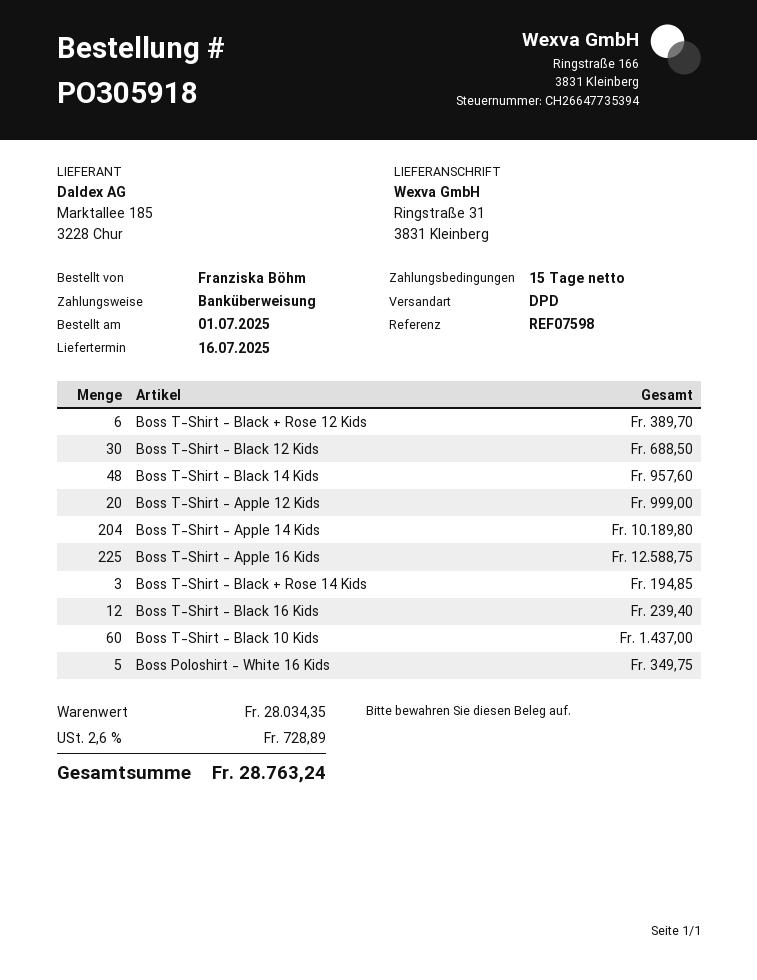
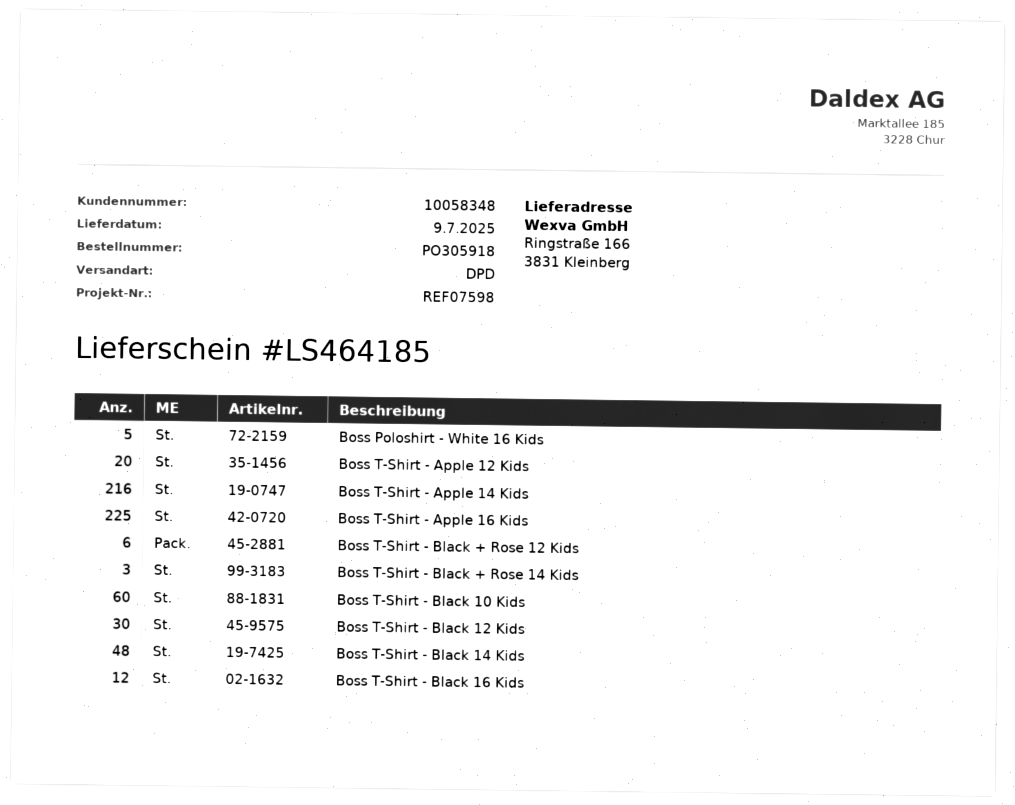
delivery date: 2025-07-16 -> 2025-07-09
ship to: Ringstraße 31, 3831 Kleinberg -> Ringstraße 166, 3831 Kleinberg
Boss T-Shirt - Apple 14 Kids: 204 -> 216

